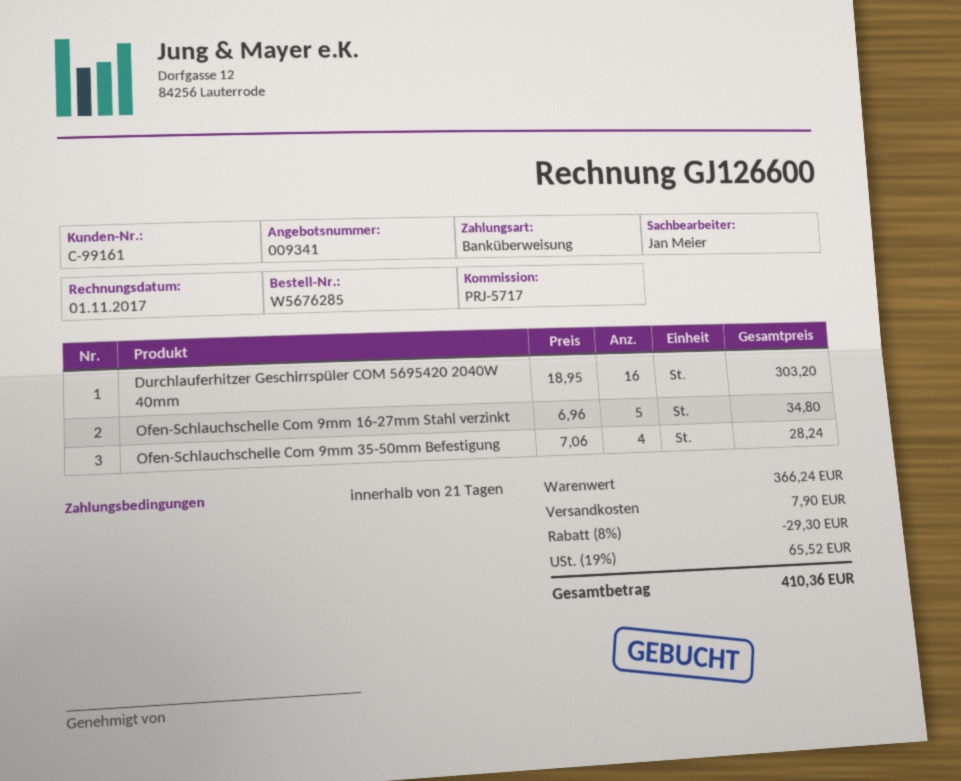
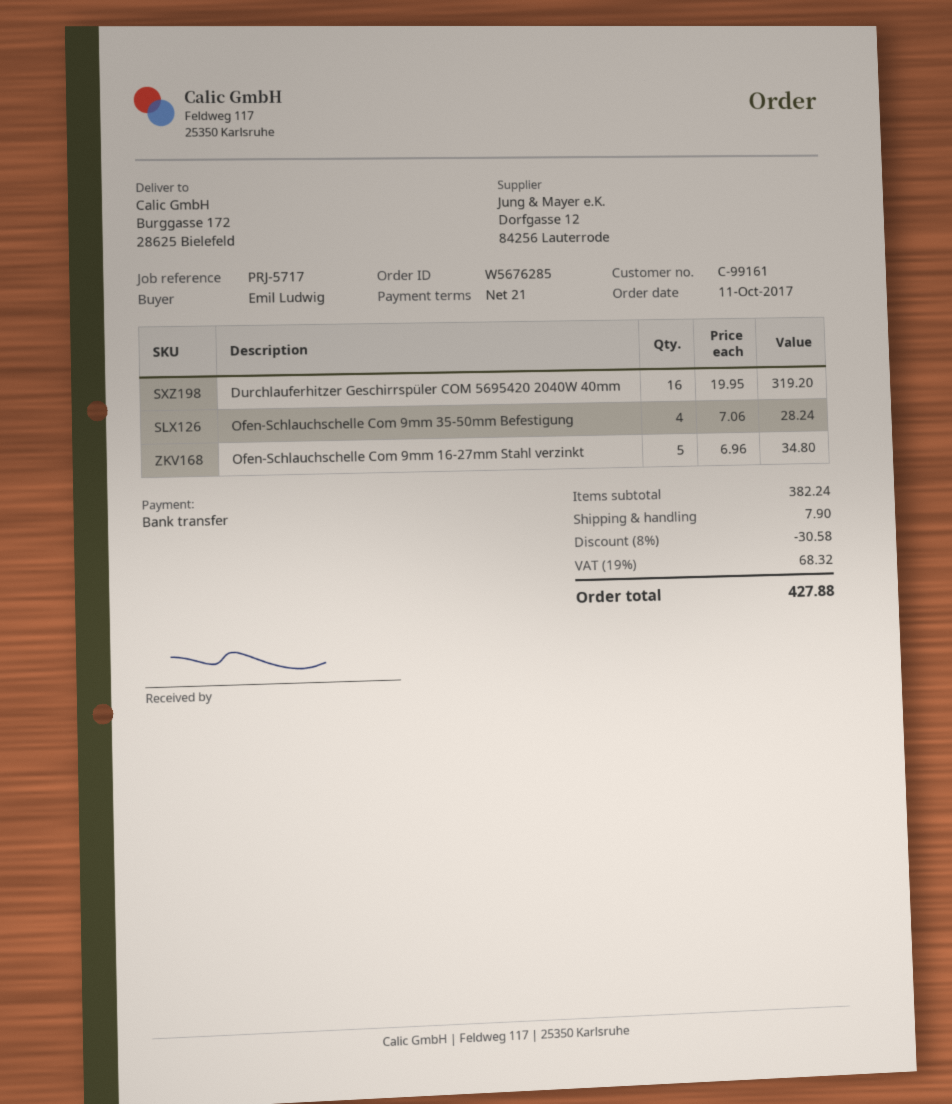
Durchlauferhitzer Geschirrspüler COM 5695420 2040W 40mm: 16 x 18.95 = 303.20 -> 16 x 19.95 = 319.20
subtotal: 366.24 -> 382.24
discount: 8% = 29.30 -> 8% = 30.58
tax: 19% = 65.52 -> 19% = 68.32
total: 410.36 -> 427.88

